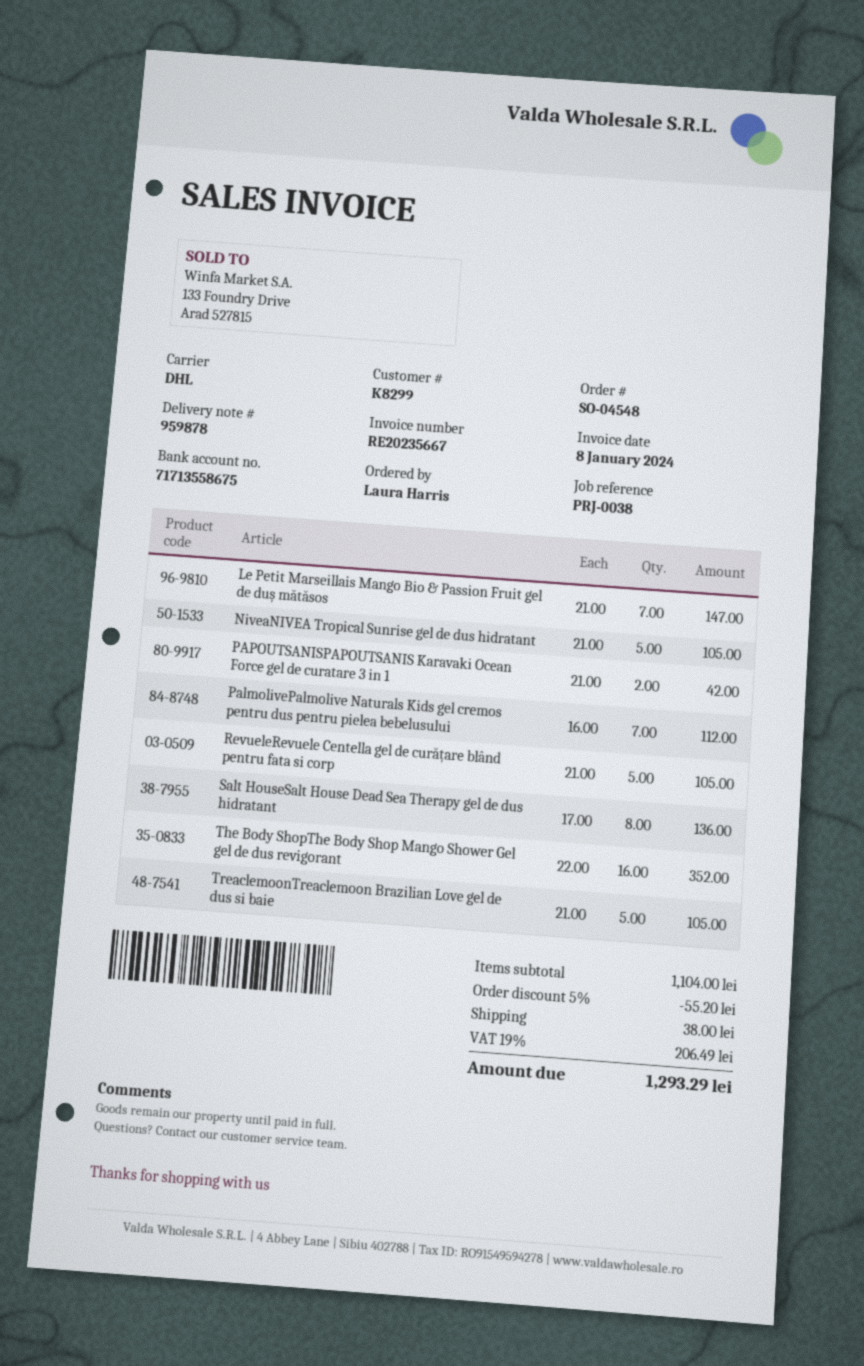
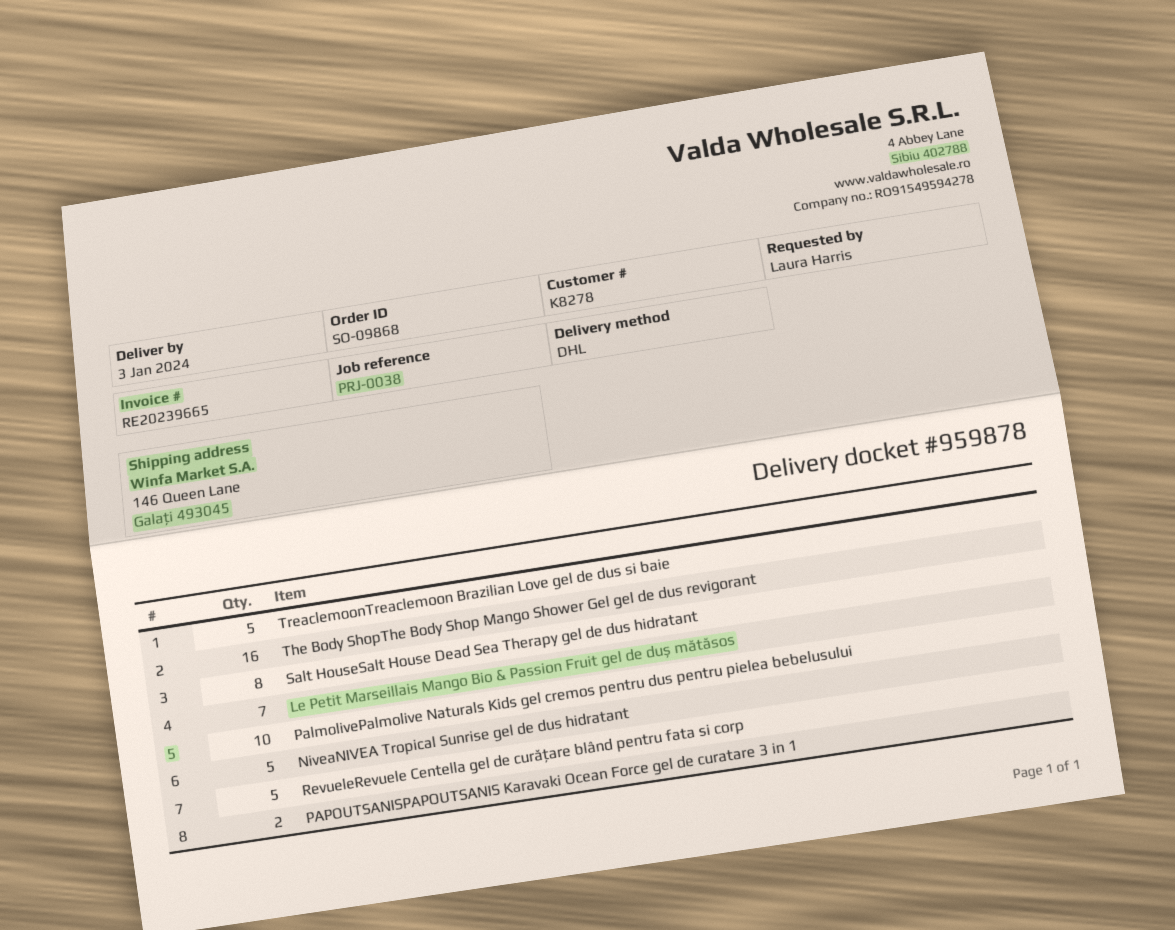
order number: SO-04548 -> SO-09868
invoice number: RE20235667 -> RE20239665
customer number: K8299 -> K8278
PalmolivePalmolive Naturals Kids gel cremos pentru dus pentru pielea bebelusului: 7 -> 10

